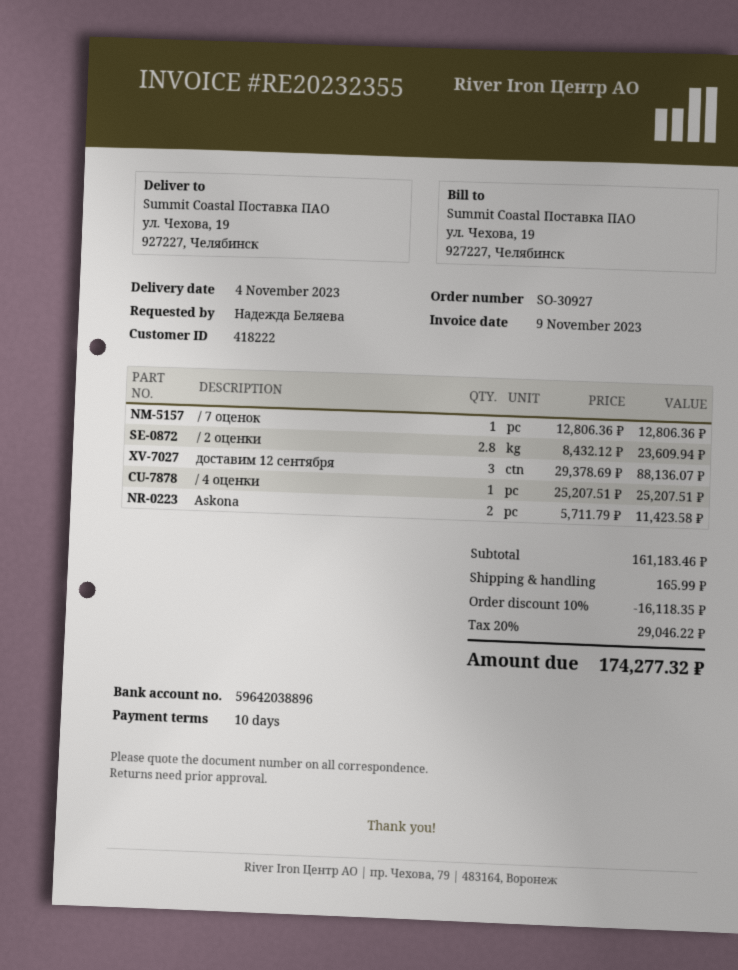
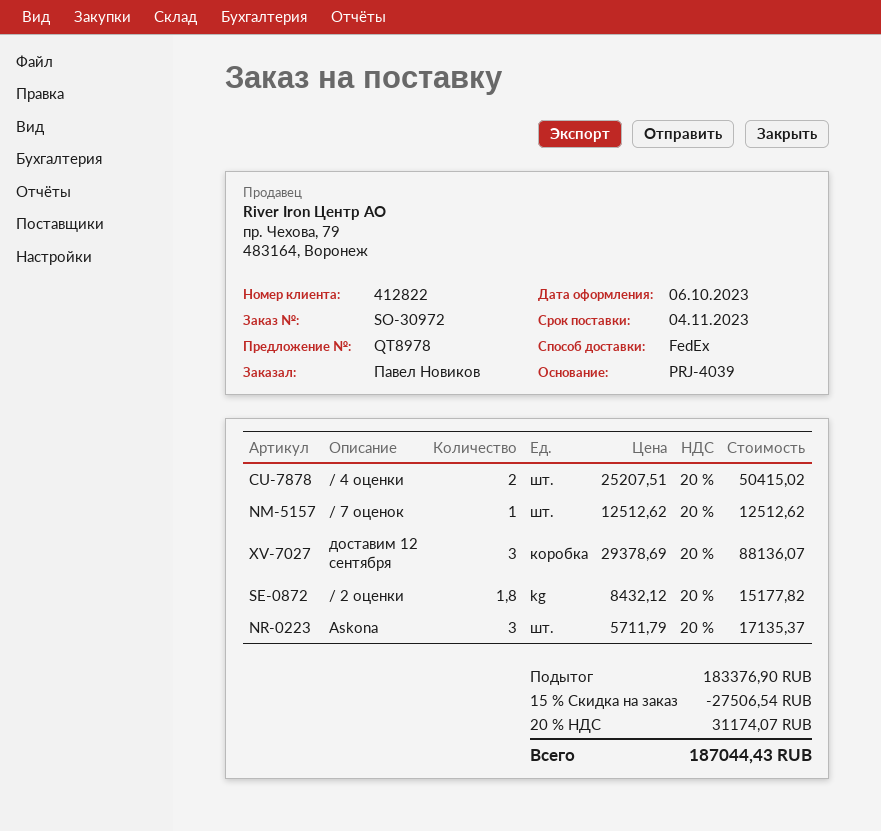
order number: SO-30927 -> SO-30972
customer number: 418222 -> 412822
ordered by: Надежда Беляева -> Павел Новиков
/ 7 оценок: 1 x 12806.36 = 12806.36 -> 1 x 12512.62 = 12512.62
/ 2 оценки: 2.8 x 8432.12 = 23609.94 -> 1.8 x 8432.12 = 15177.82
/ 4 оценки: 1 x 25207.51 = 25207.51 -> 2 x 25207.51 = 50415.02
Askona: 2 x 5711.79 = 11423.58 -> 3 x 5711.79 = 17135.37
subtotal: 161183.46 -> 183376.90
discount: 10% = 16118.35 -> 15% = 27506.54
shipping: 165.99 -> none
tax: 20% = 29046.22 -> 20% = 31174.07
total: 174277.32 -> 187044.43

